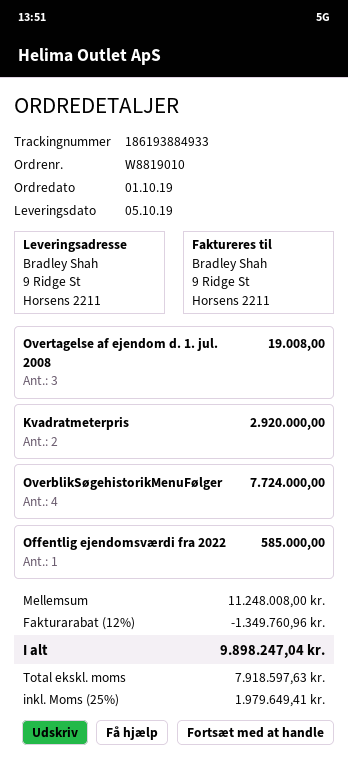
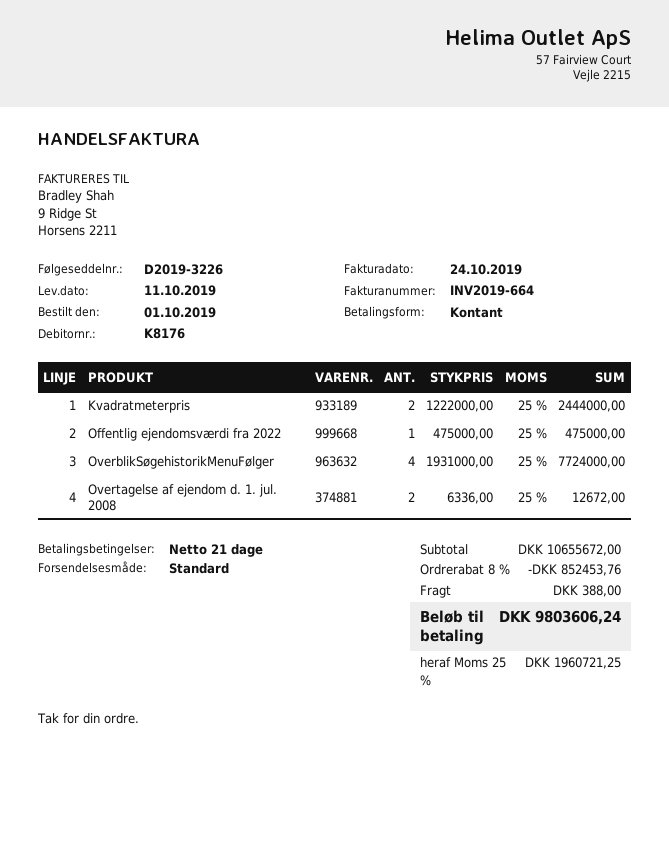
delivery date: 2019-10-05 -> 2019-10-11
Overtagelse af ejendom d. 1. jul. 2008: 3 for 19008.00 -> 2 for 12672.00
Kvadratmeterpris: 2 for 2920000.00 -> 2 for 2444000.00
Offentlig ejendomsværdi fra 2022: 1 for 585000.00 -> 1 for 475000.00
subtotal: 11248008.00 -> 10655672.00
discount: 12% = 1349760.96 -> 8% = 852453.76
shipping: none -> 388.00
tax: 25% = 1979649.41 -> 25% = 1960721.25
total: 9898247.04 -> 9803606.24

